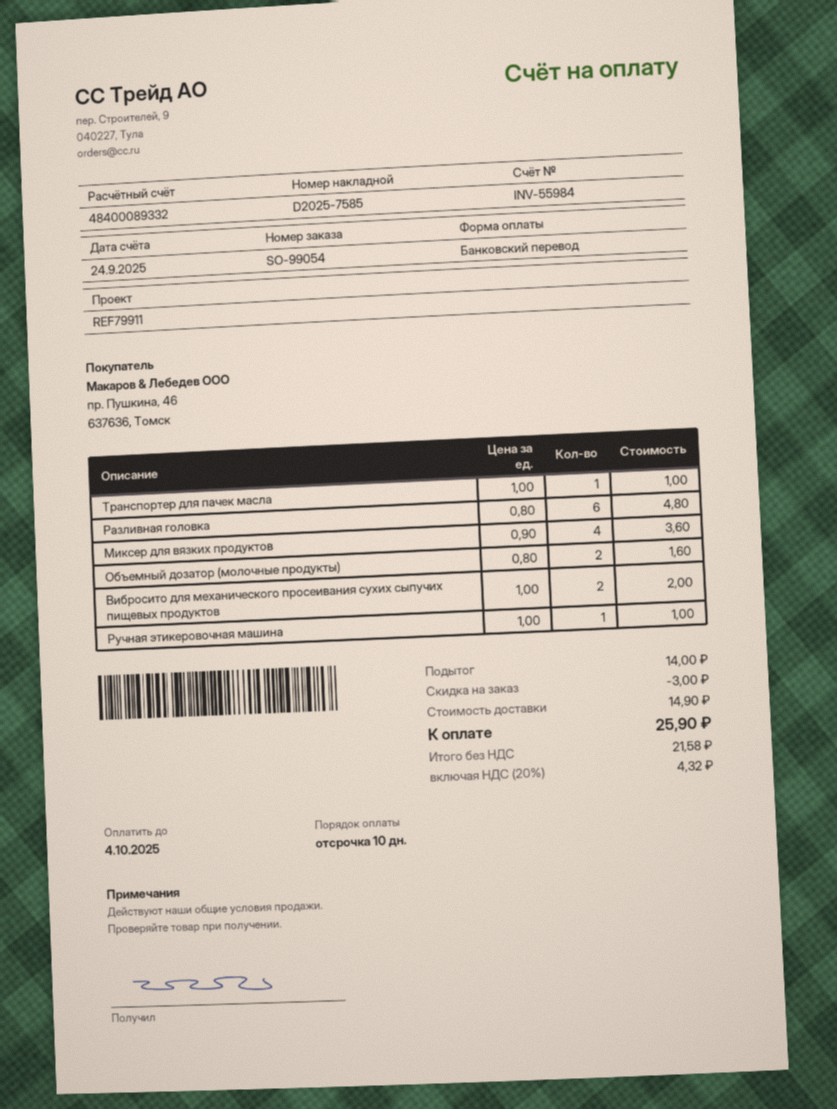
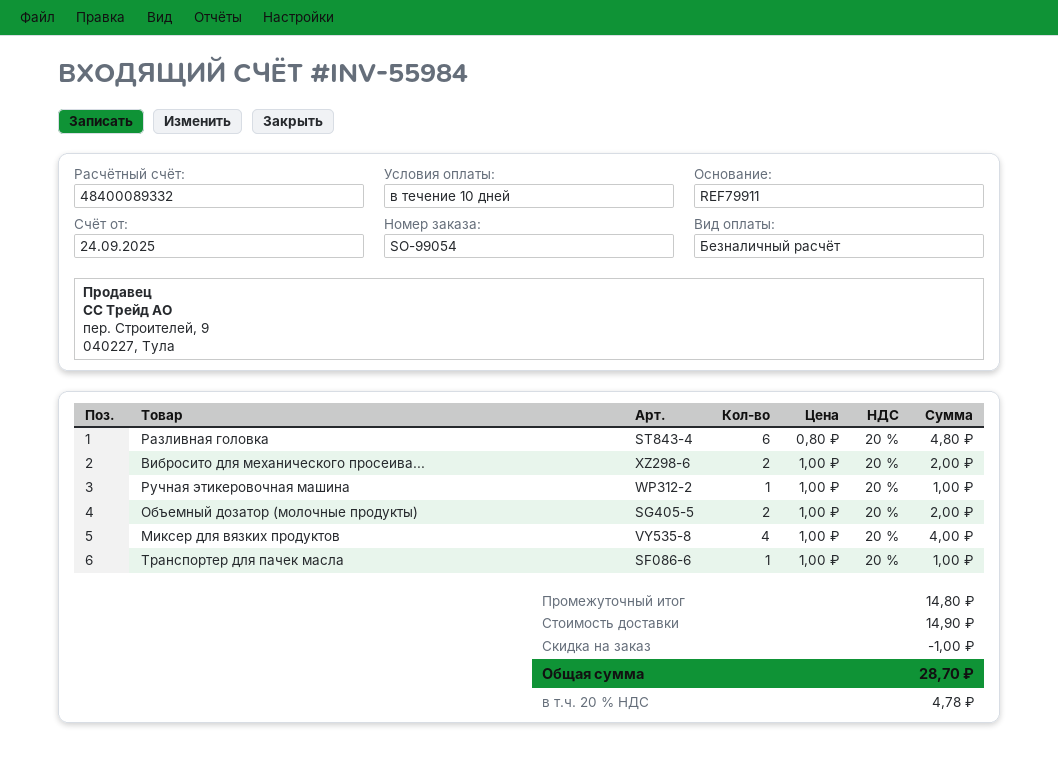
Миксер для вязких продуктов: 4 x 0.90 = 3.60 -> 4 x 1.00 = 4.00
Объемный дозатор (молочные продукты): 2 x 0.80 = 1.60 -> 2 x 1.00 = 2.00
subtotal: 14.00 -> 14.80
discount: 3.00 -> 1.00
tax: 20% = 4.32 -> 20% = 4.78
total: 25.90 -> 28.70

